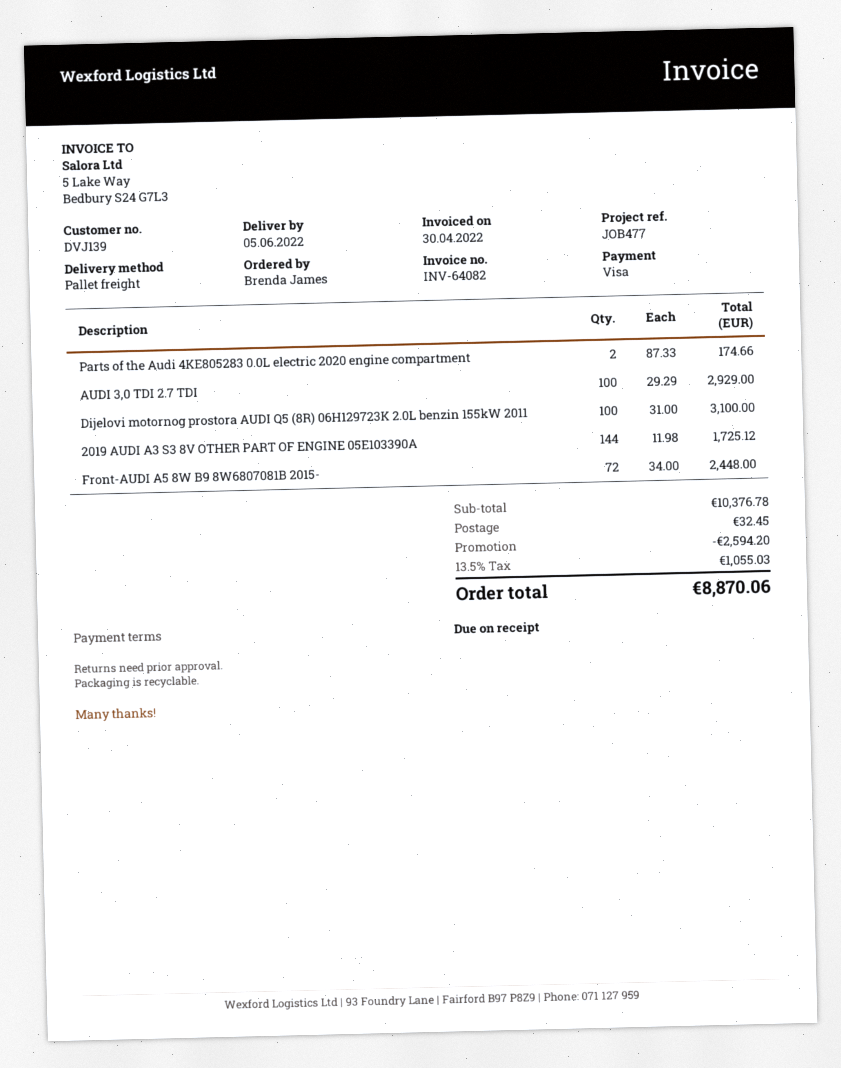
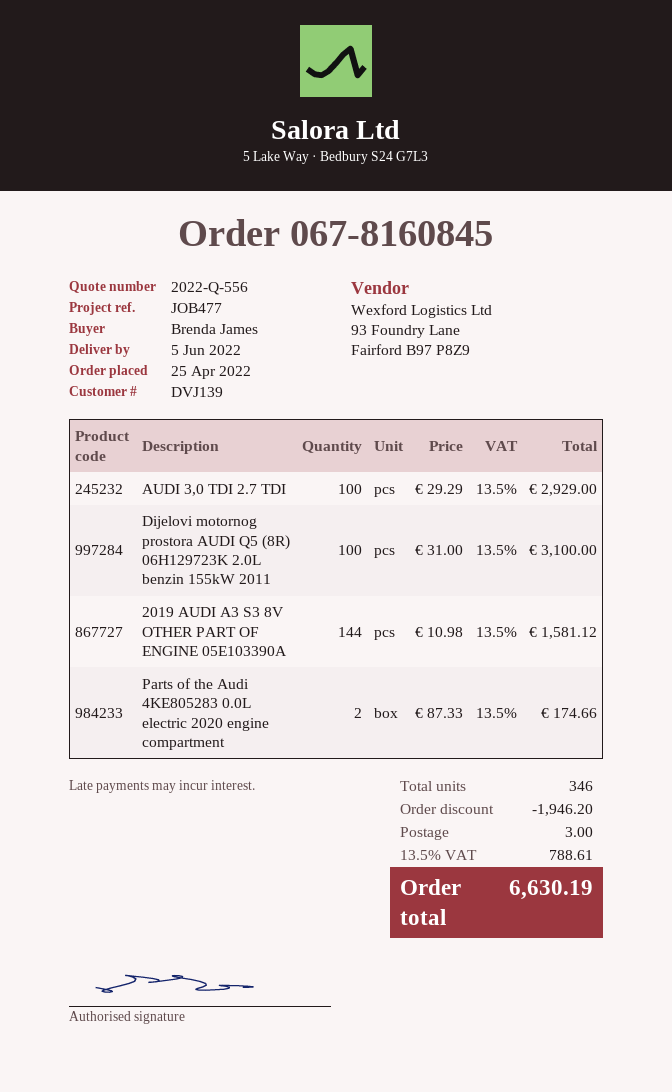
2019 AUDI A3 S3 8V OTHER PART OF ENGINE 05E103390A: 144 x 11.98 = 1725.12 -> 144 x 10.98 = 1581.12
Front-AUDI A5 8W B9 8W6807081B 2015-: 72 x 34.00 = 2448.00 -> none
discount: 2594.20 -> 1946.20
shipping: 32.45 -> 3.00
tax: 13.5% = 1055.03 -> 13.5% = 788.61
total: 8870.06 -> 6630.19

